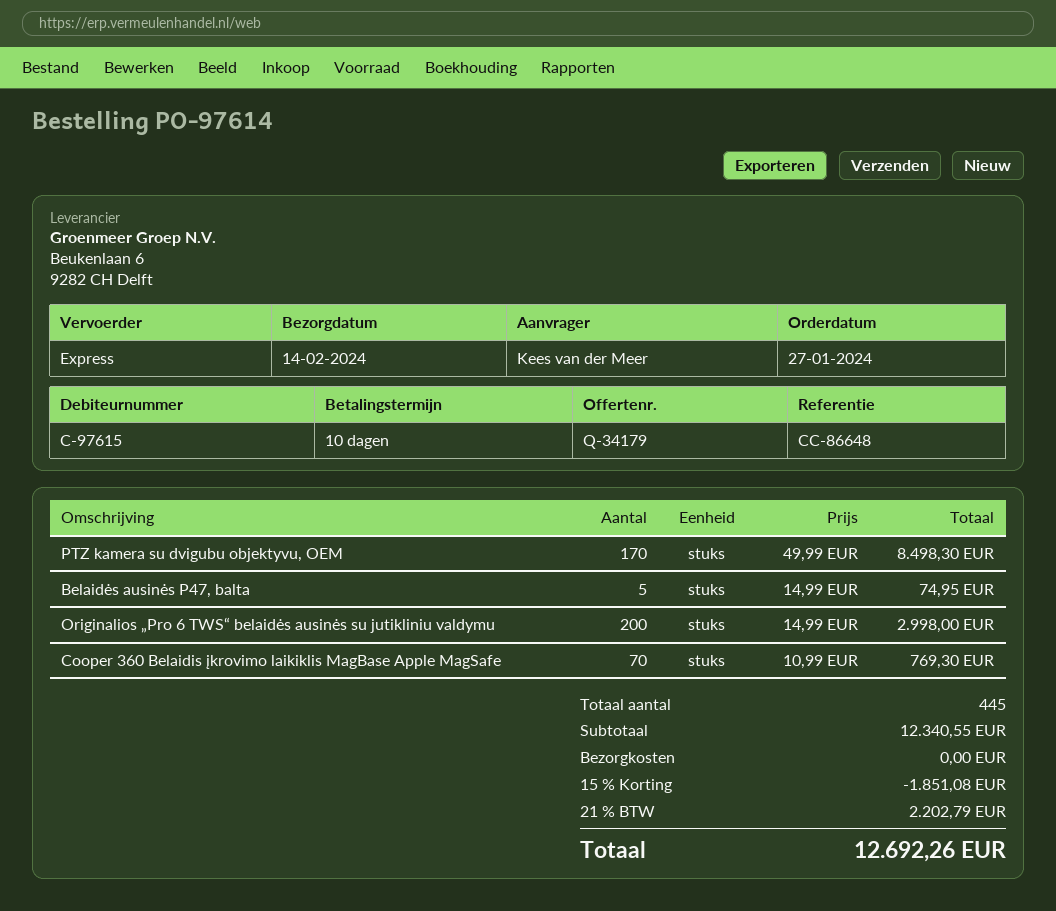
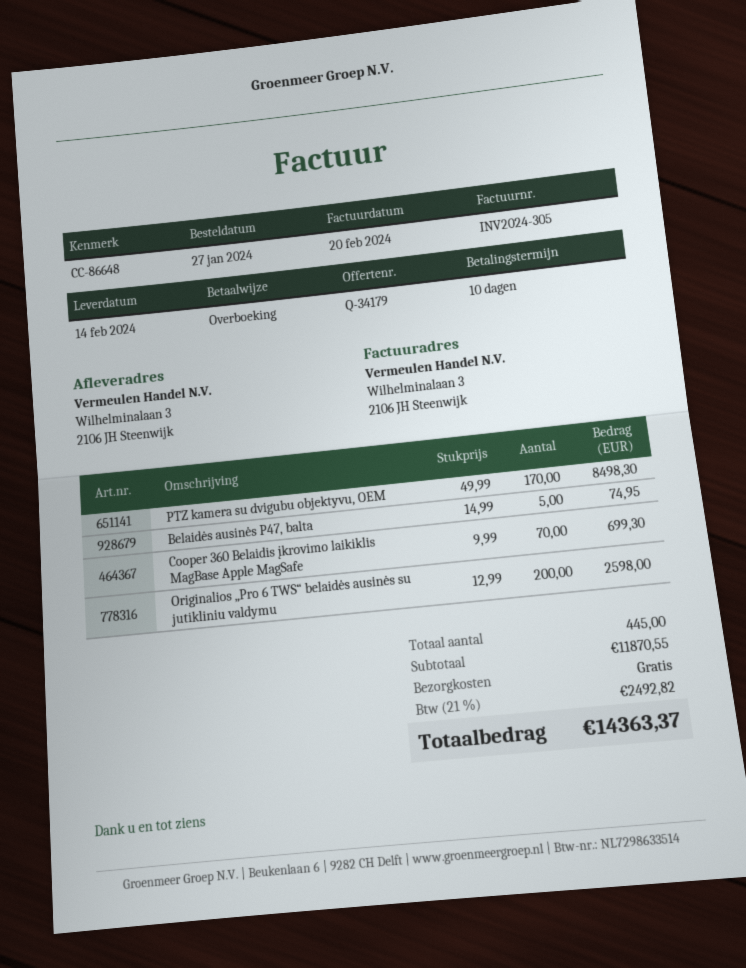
Originalios „Pro 6 TWS“ belaidės ausinės su jutikliniu valdymu: 200 x 14.99 = 2998.00 -> 200 x 12.99 = 2598.00
Cooper 360 Belaidis įkrovimo laikiklis MagBase Apple MagSafe: 70 x 10.99 = 769.30 -> 70 x 9.99 = 699.30
subtotal: 12340.55 -> 11870.55
discount: 15% = 1851.08 -> none
tax: 21% = 2202.79 -> 21% = 2492.82
total: 12692.26 -> 14363.37

